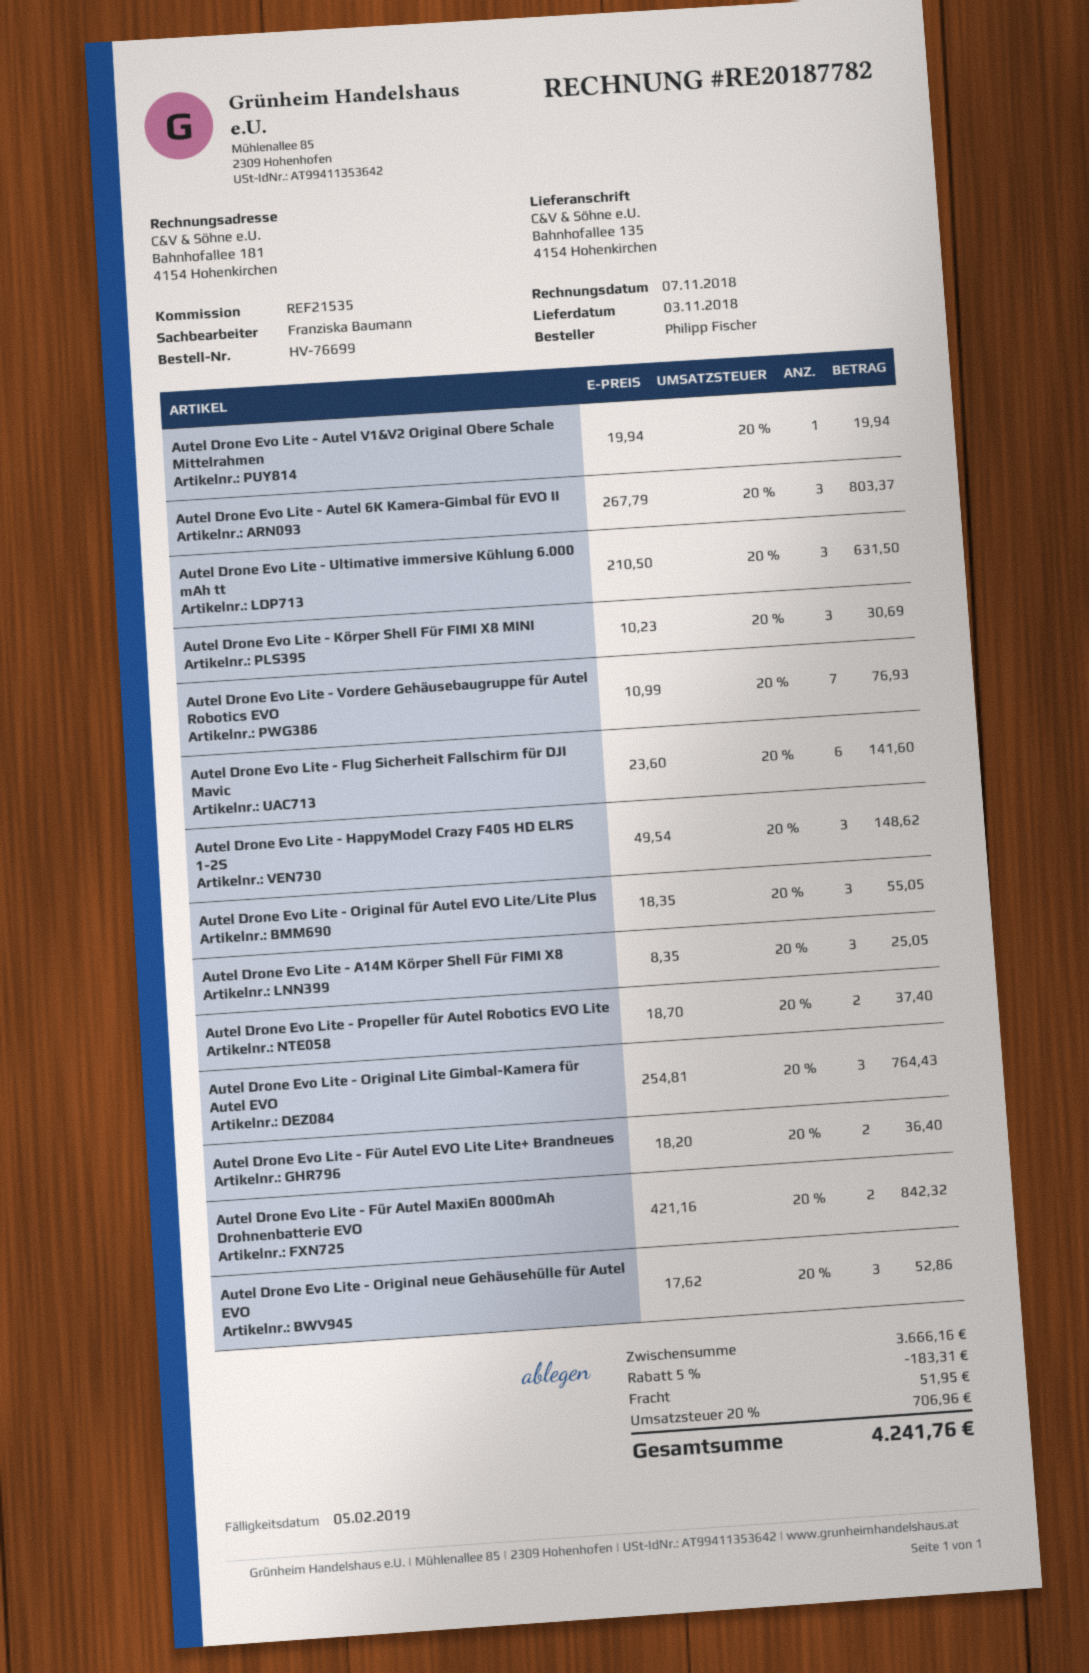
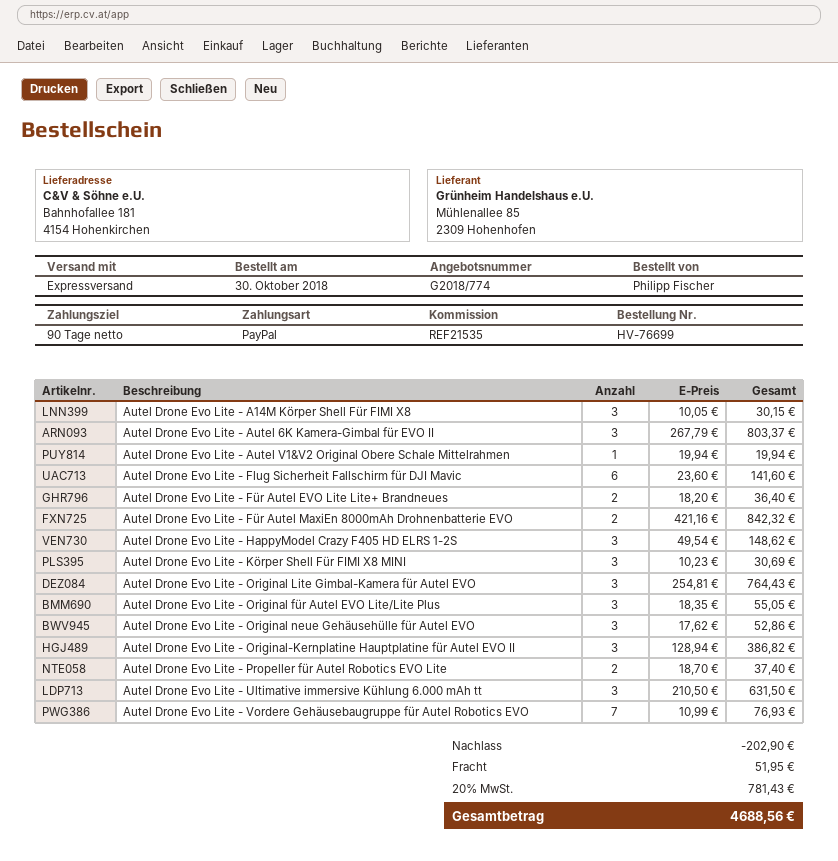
ship to: Bahnhofallee 135, 4154 Hohenkirchen -> Bahnhofallee 181, 4154 Hohenkirchen
Autel Drone Evo Lite - A14M Körper Shell Für FIMI X8: 3 x 8.35 = 25.05 -> 3 x 10.05 = 30.15
Autel Drone Evo Lite - Original-Kernplatine Hauptplatine für Autel EVO II: none -> 3 x 128.94 = 386.82
discount: 183.31 -> 202.90
tax: 20% = 706.96 -> 20% = 781.43
total: 4241.76 -> 4688.56

